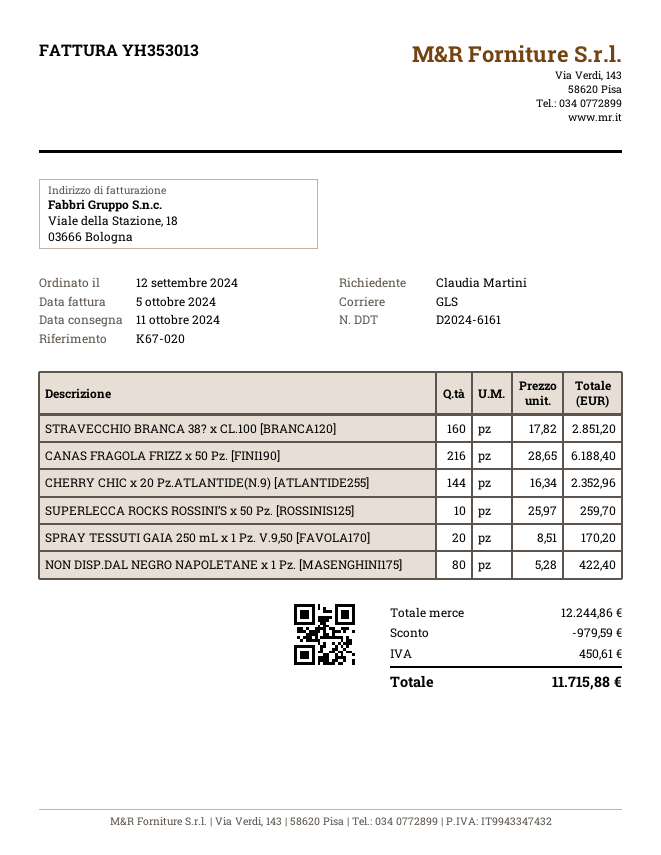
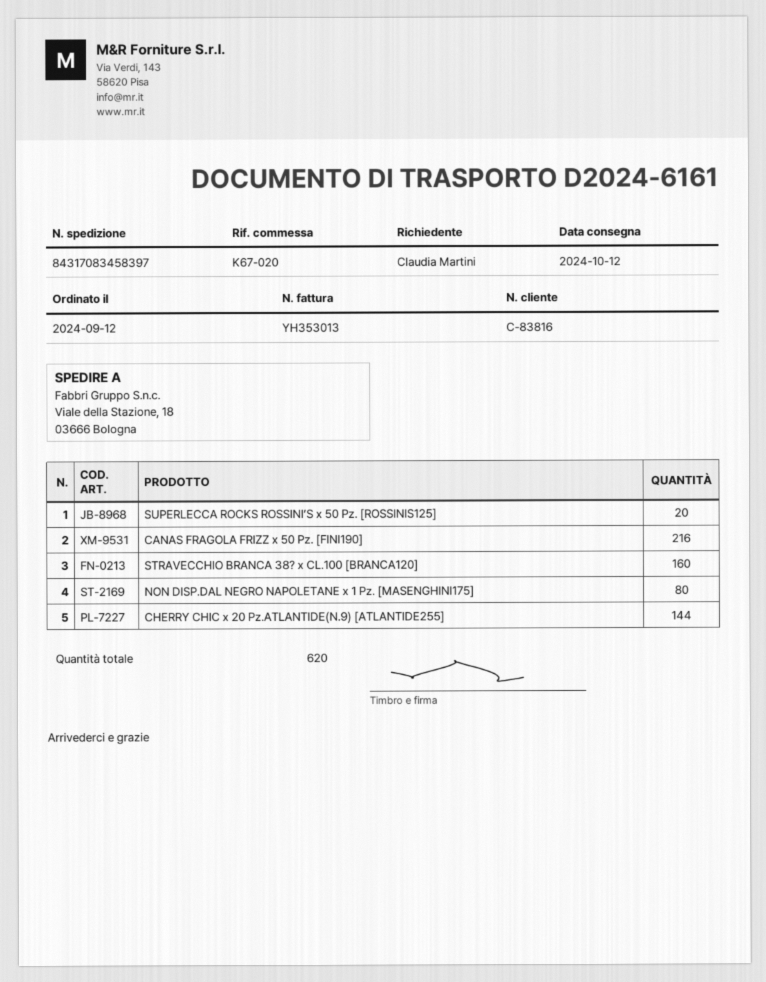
delivery date: 2024-10-11 -> 2024-10-12
SUPERLECCA ROCKS ROSSINI’S x 50 Pz. [ROSSINIS125]: 10 -> 20
SPRAY TESSUTI GAIA 250 mL x 1 Pz. V.9,50 [FAVOLA170]: 20 -> none

